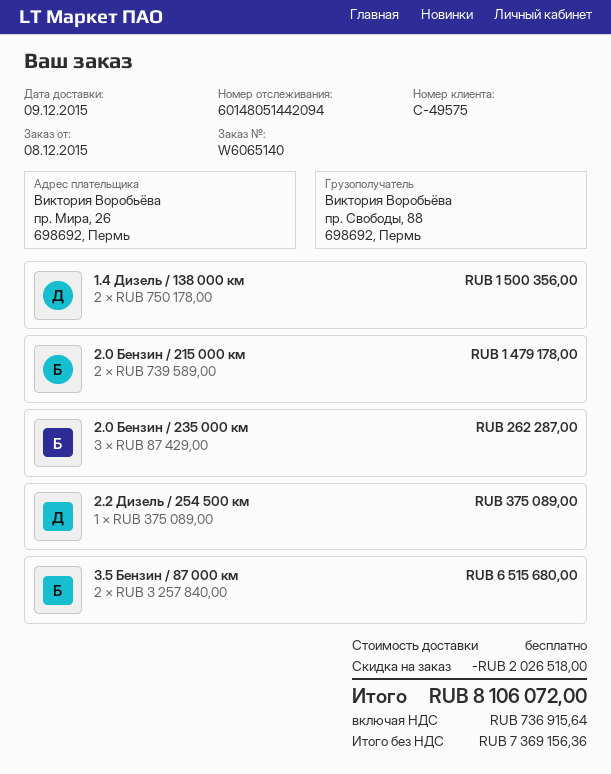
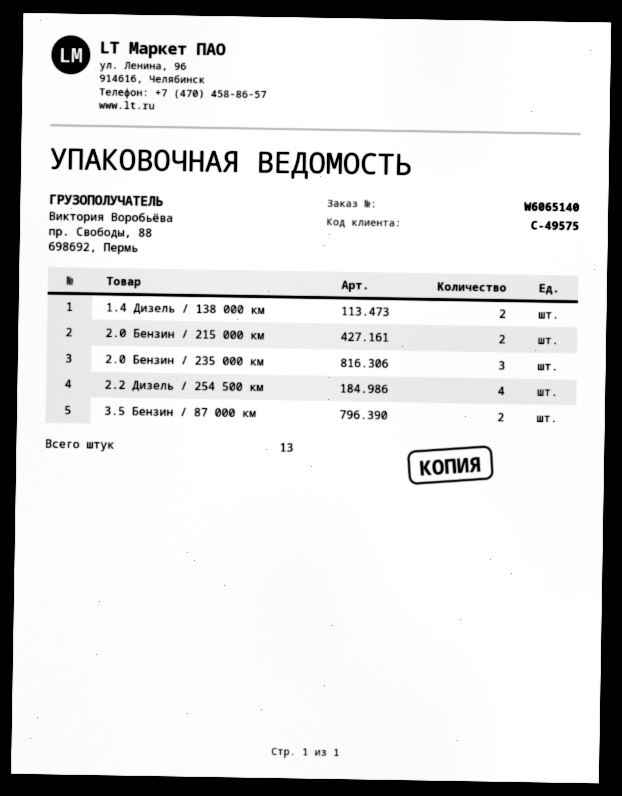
2.2 Дизель / 254 500 км: 1 -> 4

